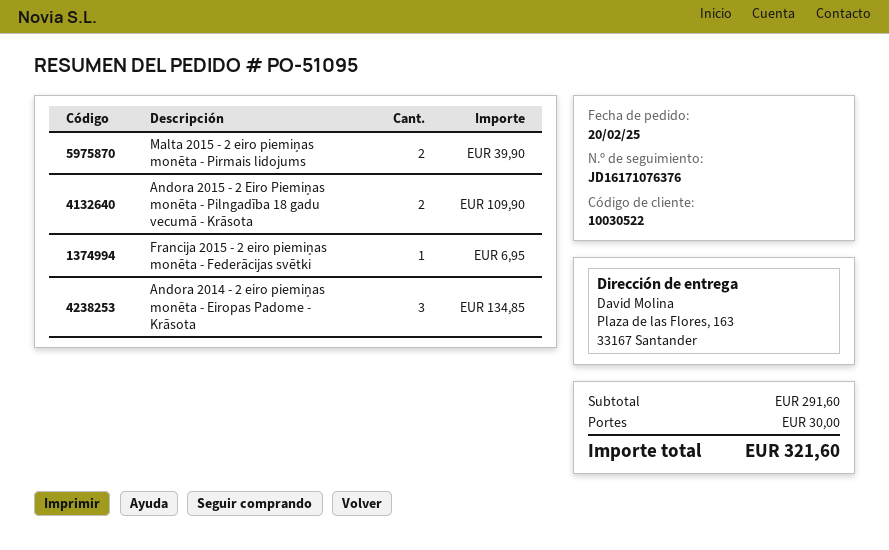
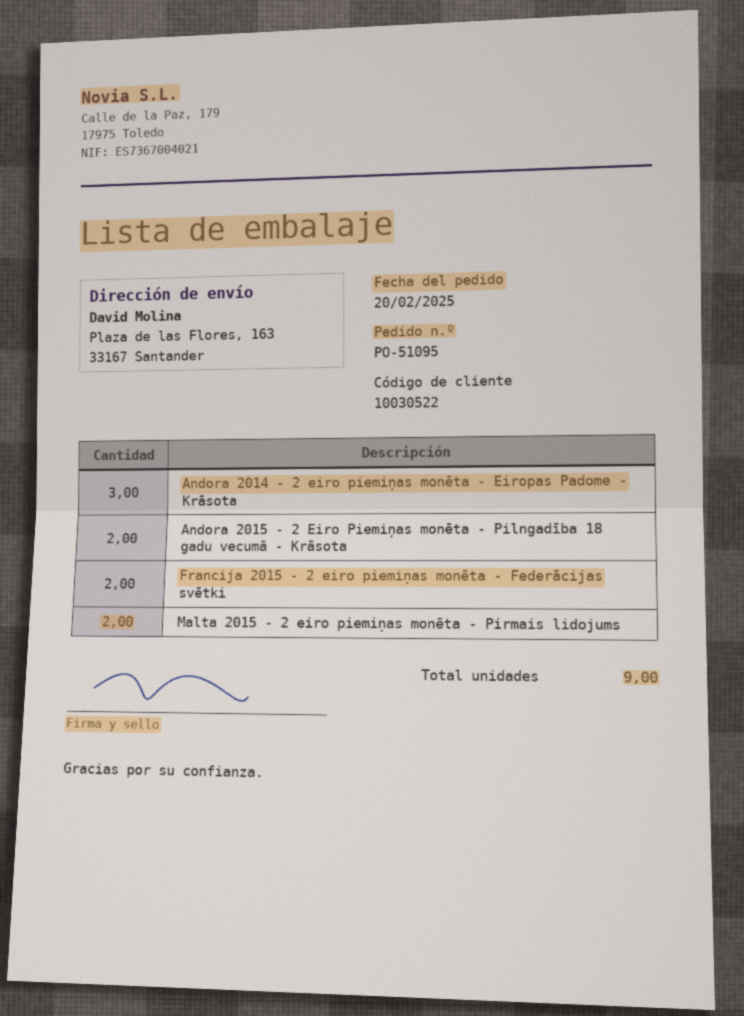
Francija 2015 - 2 eiro piemiņas monēta - Federācijas svētki: 1 -> 2

